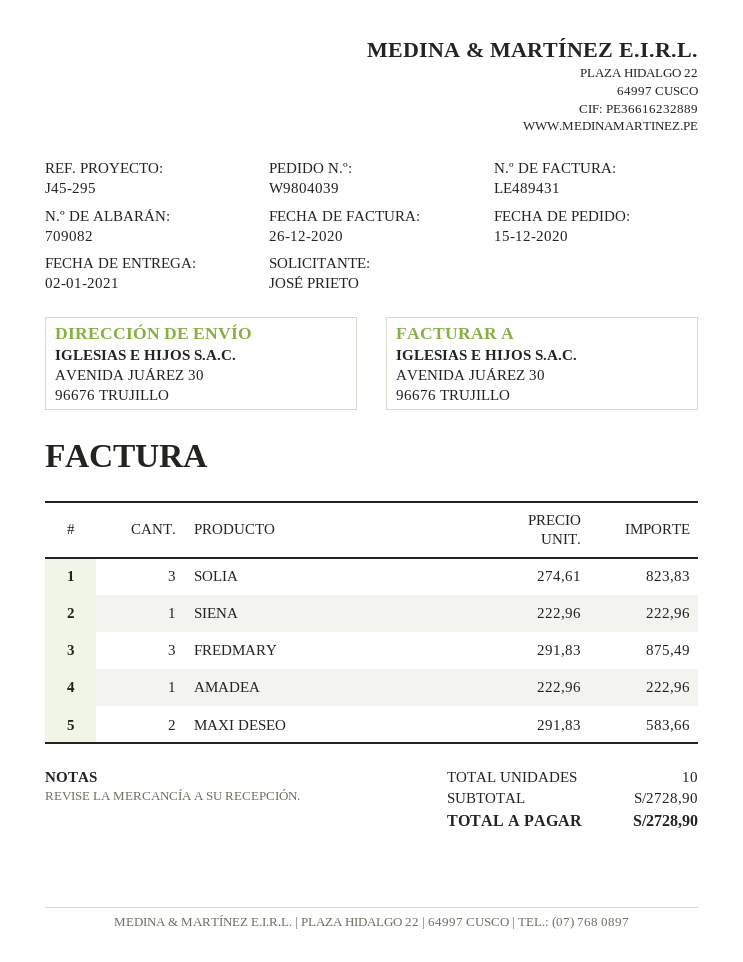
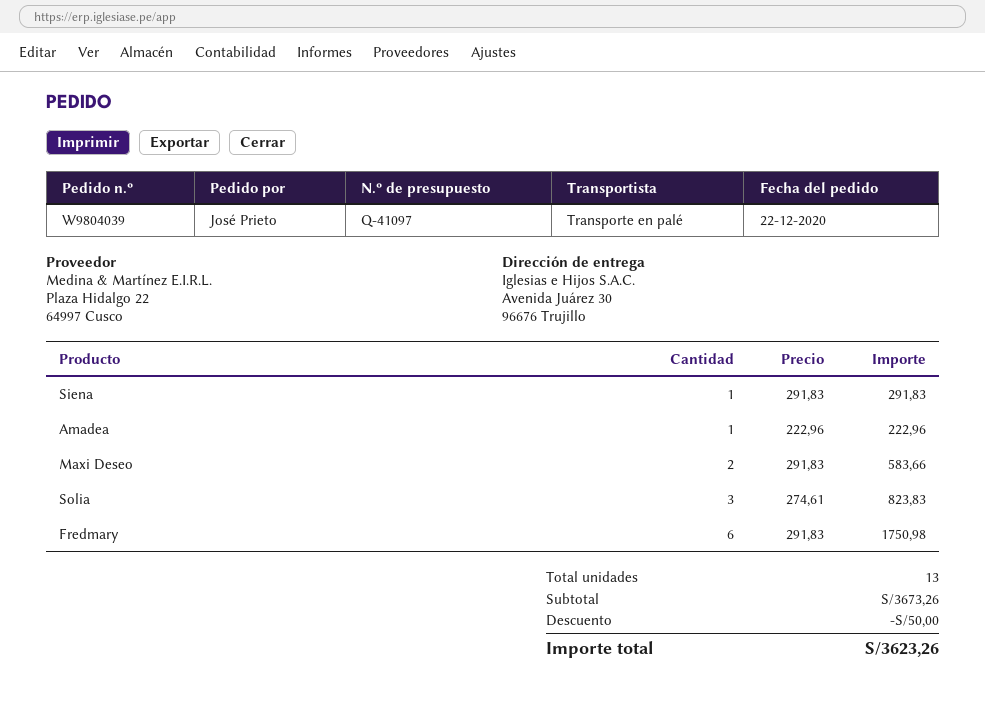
order date: 2020-12-15 -> 2020-12-22
SIENA: 1 x 222.96 = 222.96 -> 1 x 291.83 = 291.83
FREDMARY: 3 x 291.83 = 875.49 -> 6 x 291.83 = 1750.98
total quantity: 10 -> 13
subtotal: 2728.90 -> 3673.26
discount: none -> 50.00
total: 2728.90 -> 3623.26

